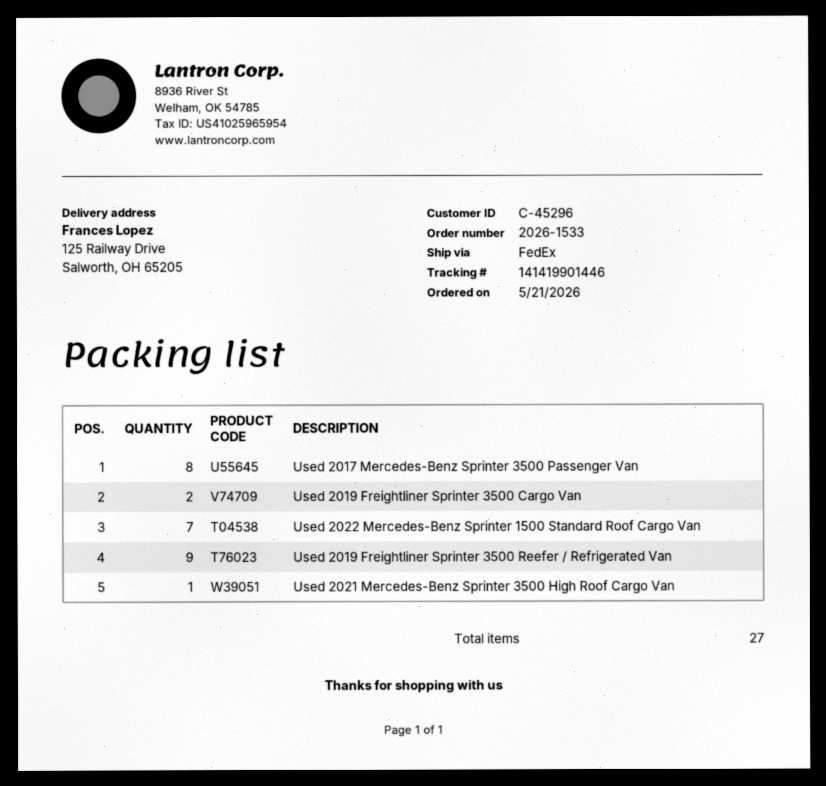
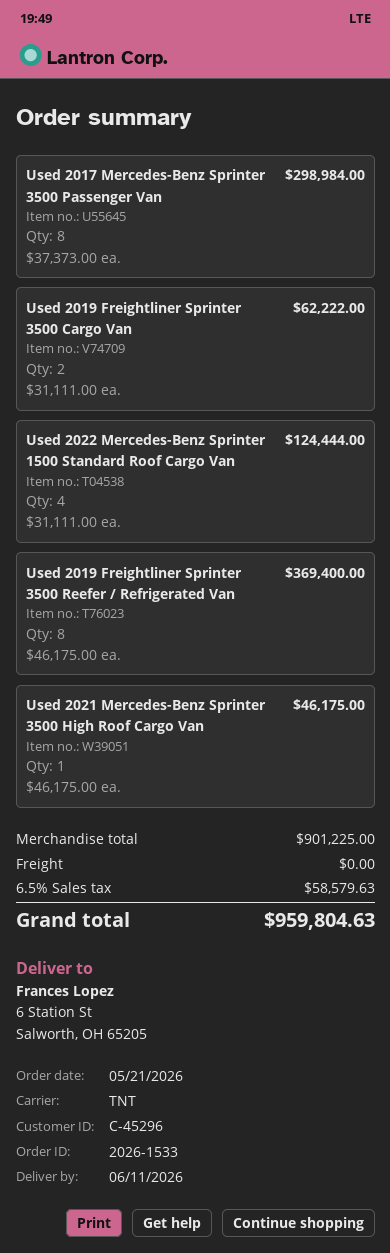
shipping method: FedEx -> TNT
ship to: 125 Railway Drive, Salworth, OH 65205 -> 6 Station St, Salworth, OH 65205
Used 2022 Mercedes-Benz Sprinter 1500 Standard Roof Cargo Van: 7 -> 4
Used 2019 Freightliner Sprinter 3500 Reefer / Refrigerated Van: 9 -> 8

